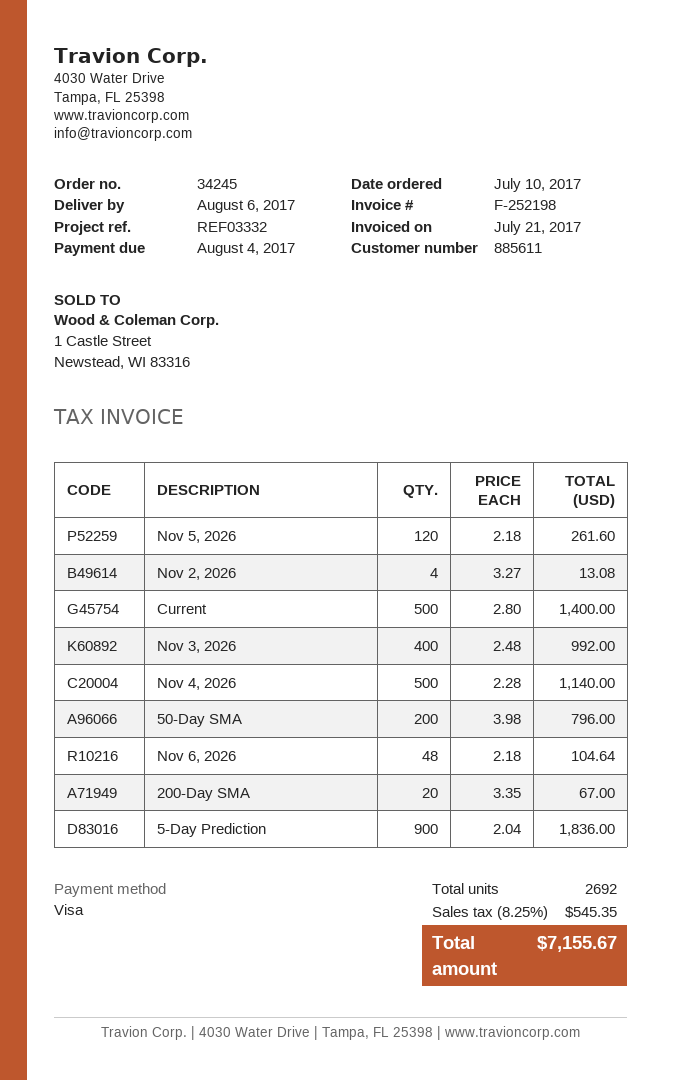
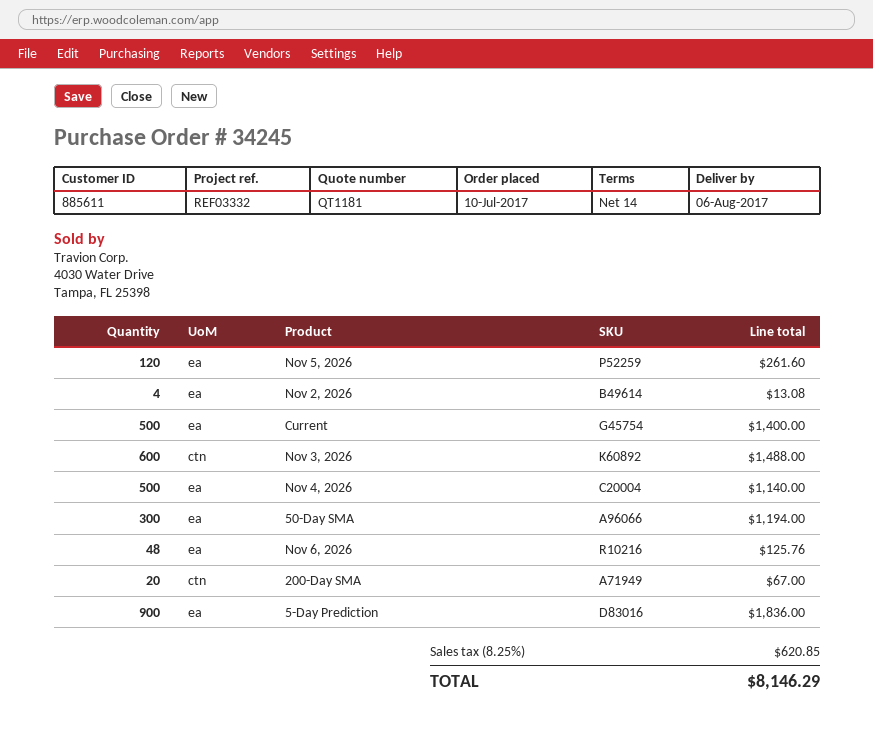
Nov 3, 2026: 400 for 992.00 -> 600 for 1488.00
50-Day SMA: 200 for 796.00 -> 300 for 1194.00
Nov 6, 2026: 48 for 104.64 -> 48 for 125.76
tax: 8.25% = 545.35 -> 8.25% = 620.85
total: 7155.67 -> 8146.29

